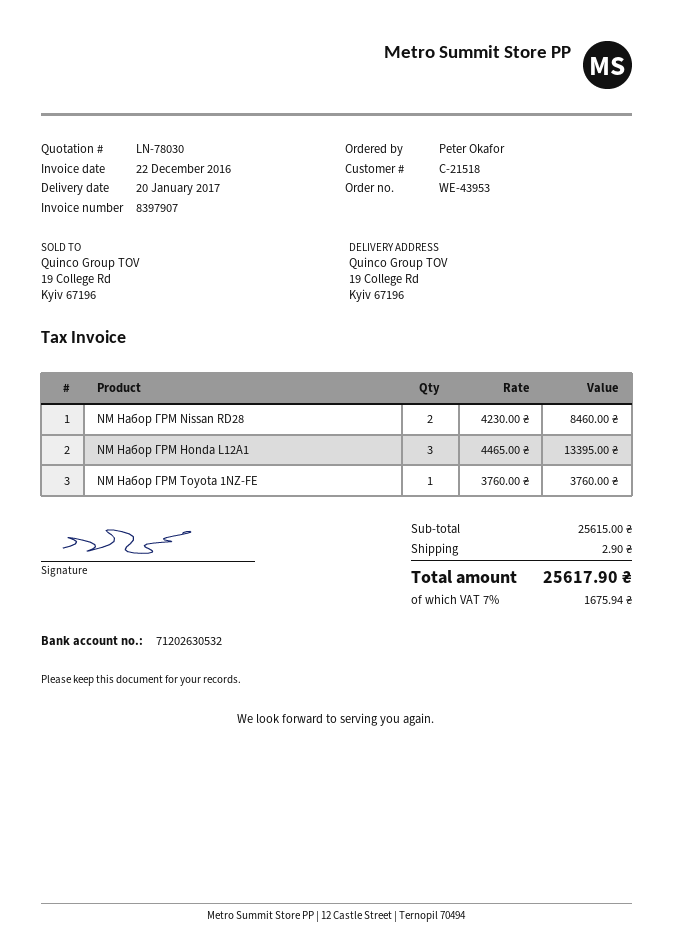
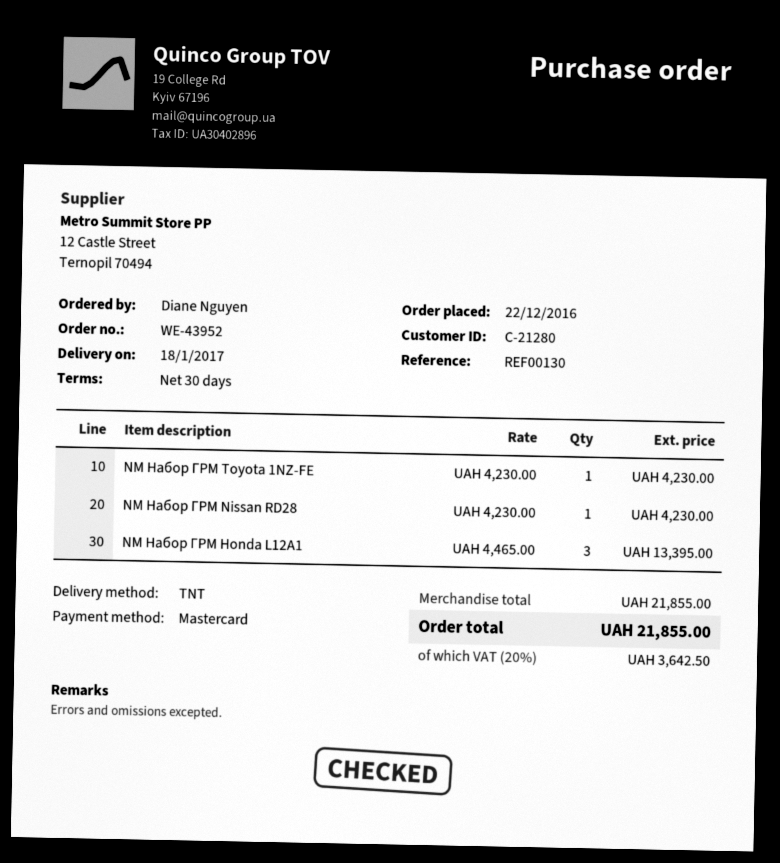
order number: WE-43953 -> WE-43952
delivery date: 2017-01-20 -> 2017-01-18
customer number: C-21518 -> C-21280
ordered by: Peter Okafor -> Diane Nguyen
NM Набор ГРМ Nissan RD28: 2 x 4230.00 = 8460.00 -> 1 x 4230.00 = 4230.00
NM Набор ГРМ Toyota 1NZ-FE: 1 x 3760.00 = 3760.00 -> 1 x 4230.00 = 4230.00
subtotal: 25615.00 -> 21855.00
shipping: 2.90 -> none
tax: 7% = 1675.94 -> 20% = 3642.50
total: 25617.90 -> 21855.00

